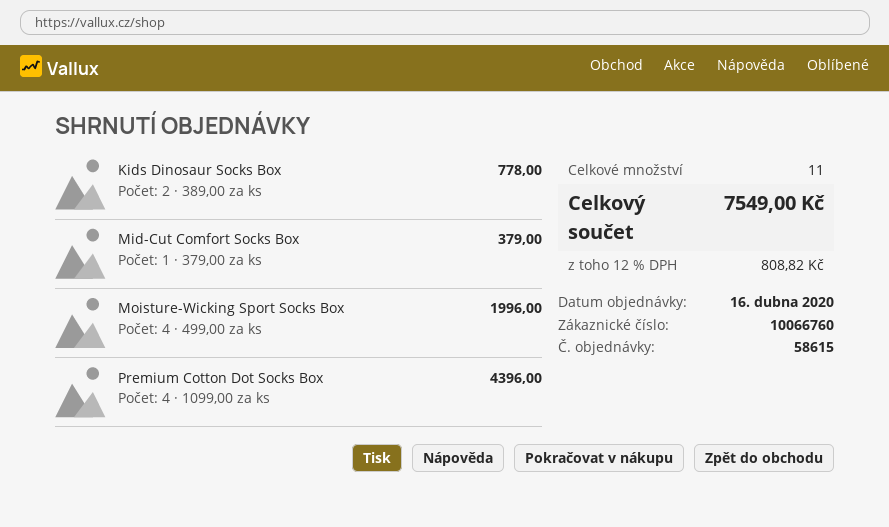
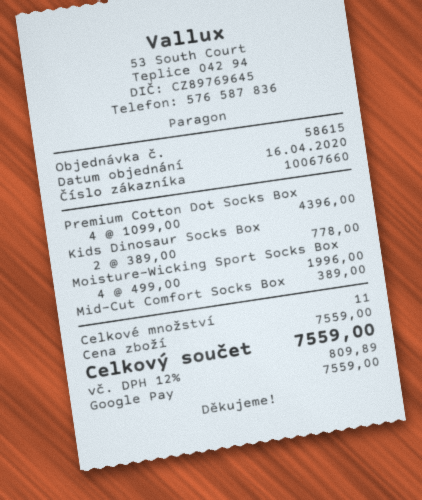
customer number: 10066760 -> 10067660
Mid-Cut Comfort Socks Box: 1 x 379.00 = 379.00 -> 1 x 389.00 = 389.00
tax: 12% = 808.82 -> 12% = 809.89
total: 7549.00 -> 7559.00

